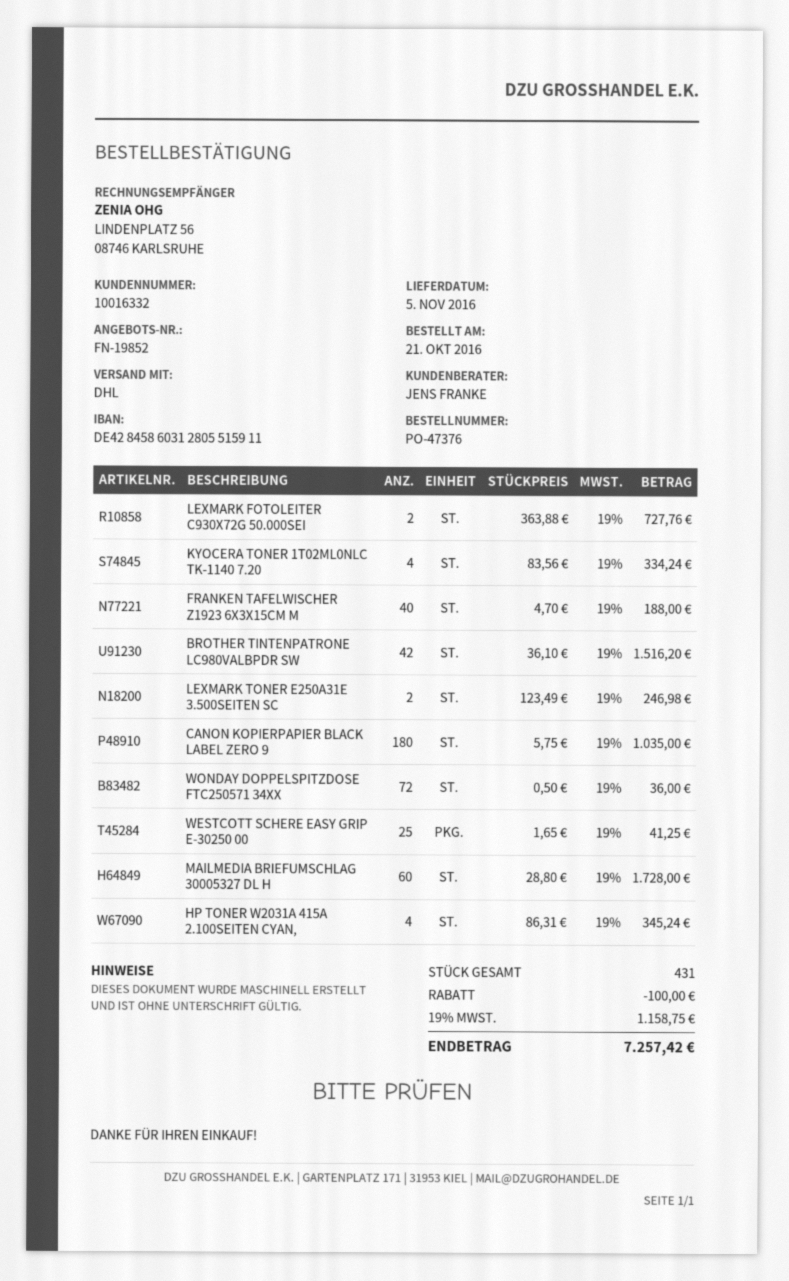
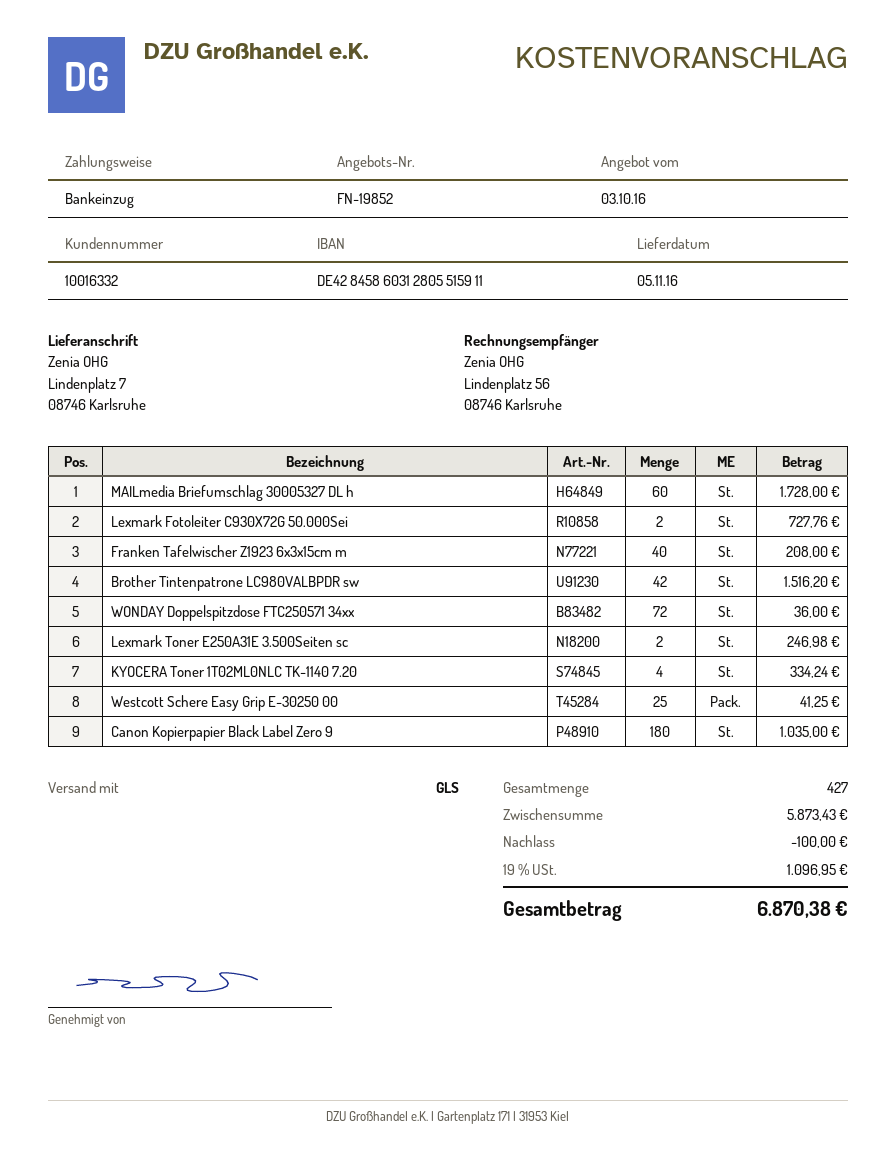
shipping method: DHL -> GLS
FRANKEN TAFELWISCHER Z1923 6X3X15CM M: 40 for 188.00 -> 40 for 208.00
HP TONER W2031A 415A 2.100SEITEN CYAN,: 4 for 345.24 -> none
total quantity: 431 -> 427
tax: 19% = 1158.75 -> 19% = 1096.95
total: 7257.42 -> 6870.38

